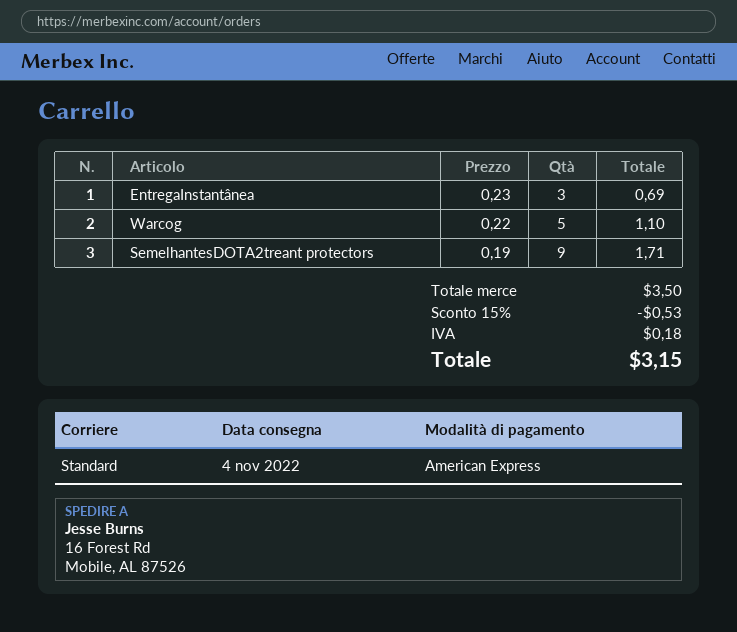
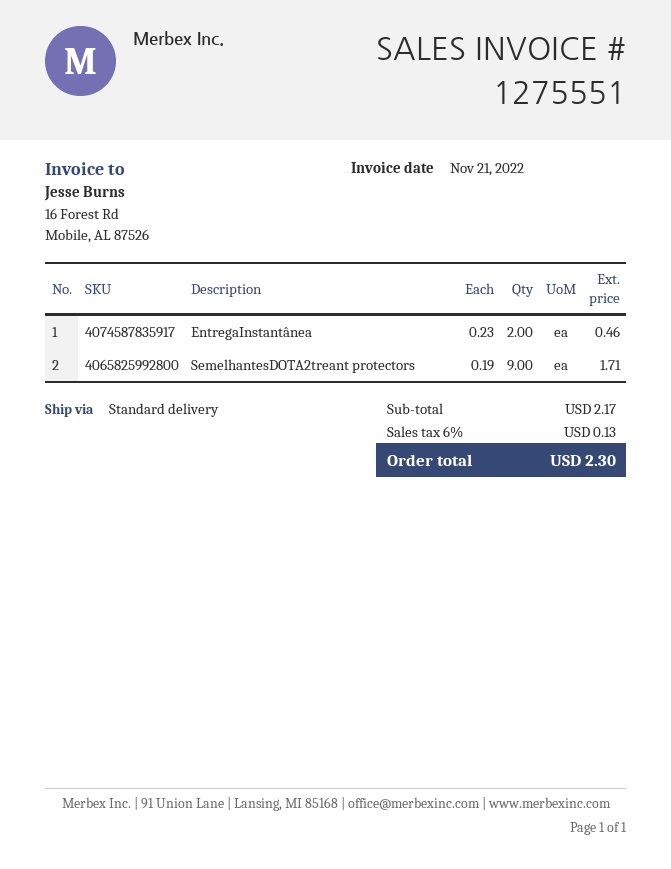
EntregaInstantânea: 3 x 0.23 = 0.69 -> 2 x 0.23 = 0.46
Warcog: 5 x 0.22 = 1.10 -> none
subtotal: 3.50 -> 2.17
discount: 15% = 0.53 -> none
tax: 0.18 -> 0.13
total: 3.15 -> 2.30

